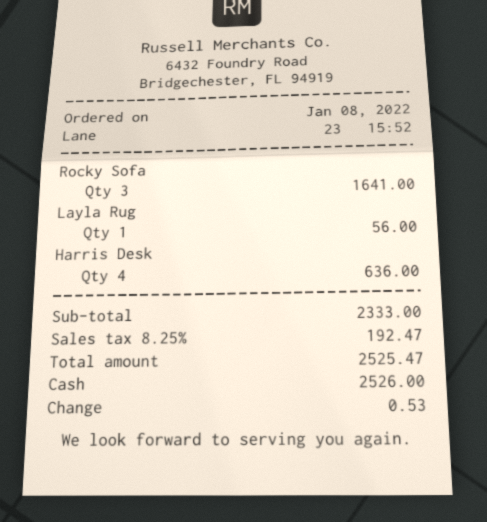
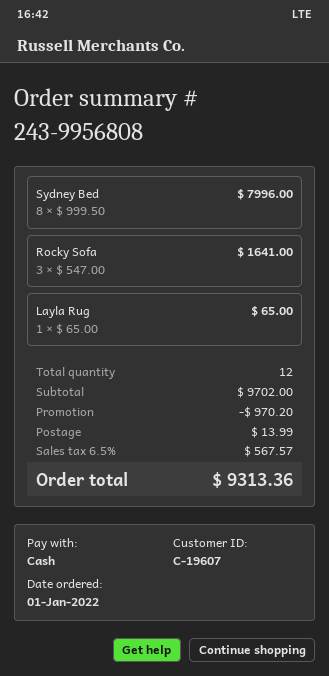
order date: 2022-01-08 -> 2022-01-01
Layla Rug: 1 for 56.00 -> 1 for 65.00
Harris Desk: 4 for 636.00 -> none
Sydney Bed: none -> 8 for 7996.00
subtotal: 2333.00 -> 9702.00
discount: none -> 970.20
shipping: none -> 13.99
tax: 8.25% = 192.47 -> 6.5% = 567.57
total: 2525.47 -> 9313.36

